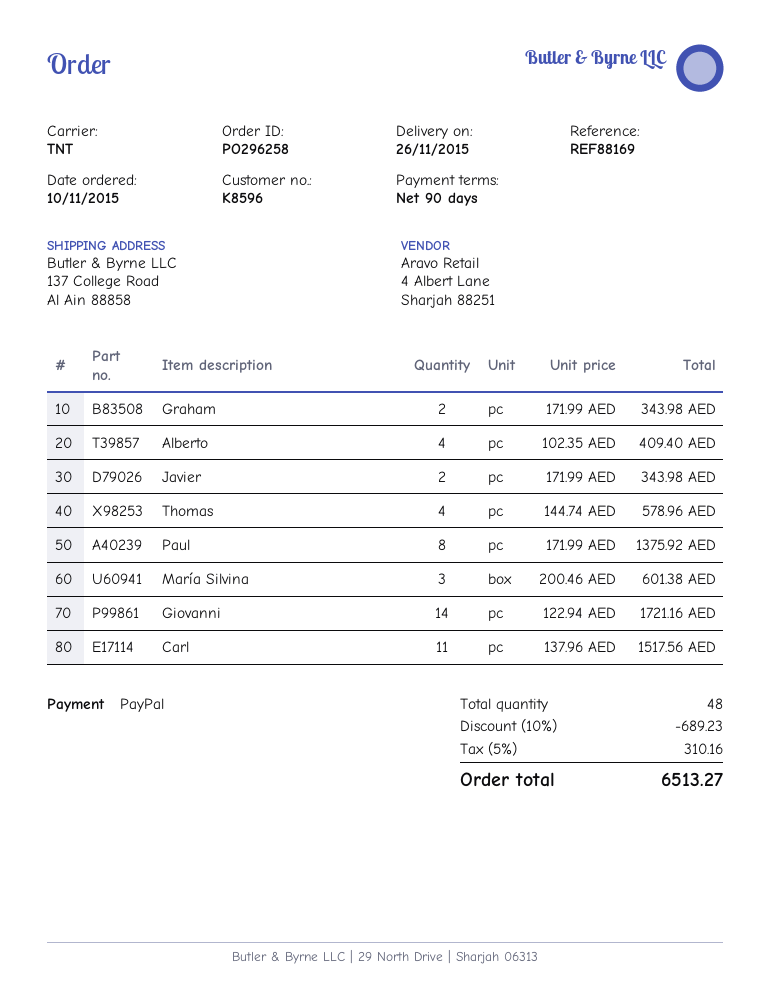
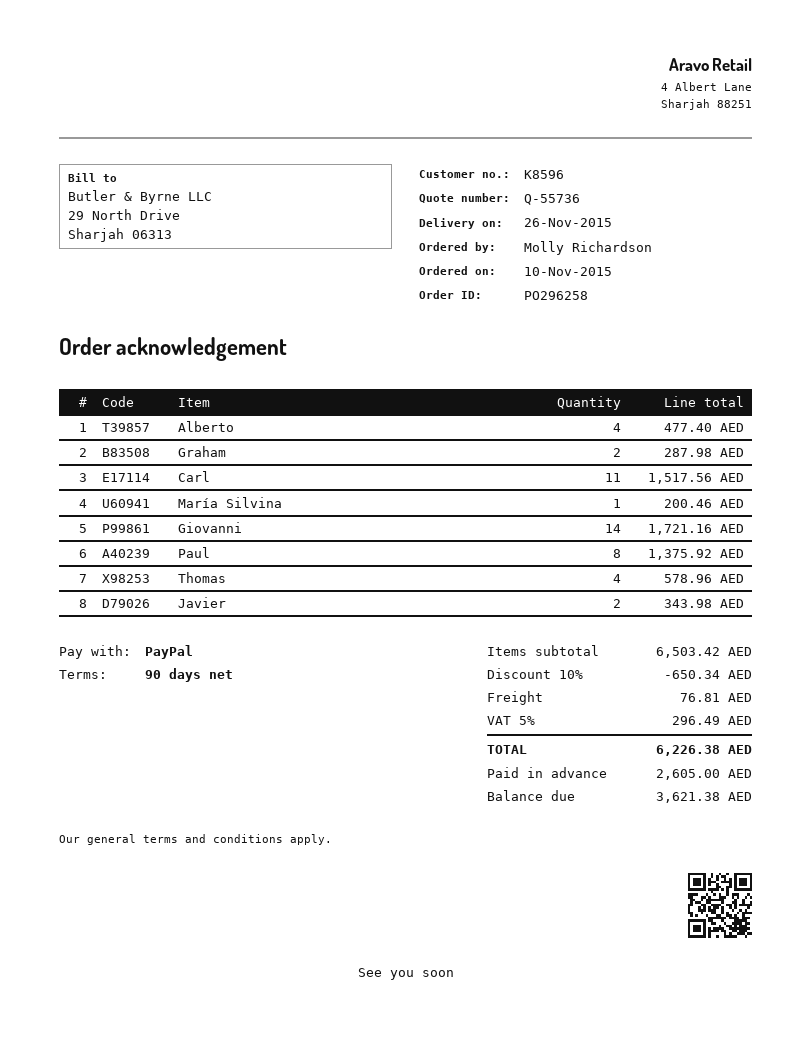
Graham: 2 for 343.98 -> 2 for 287.98
Alberto: 4 for 409.40 -> 4 for 477.40
María Silvina: 3 for 601.38 -> 1 for 200.46
discount: 10% = 689.23 -> 10% = 650.34
shipping: none -> 76.81
tax: 5% = 310.16 -> 5% = 296.49
total: 6513.27 -> 6226.38

